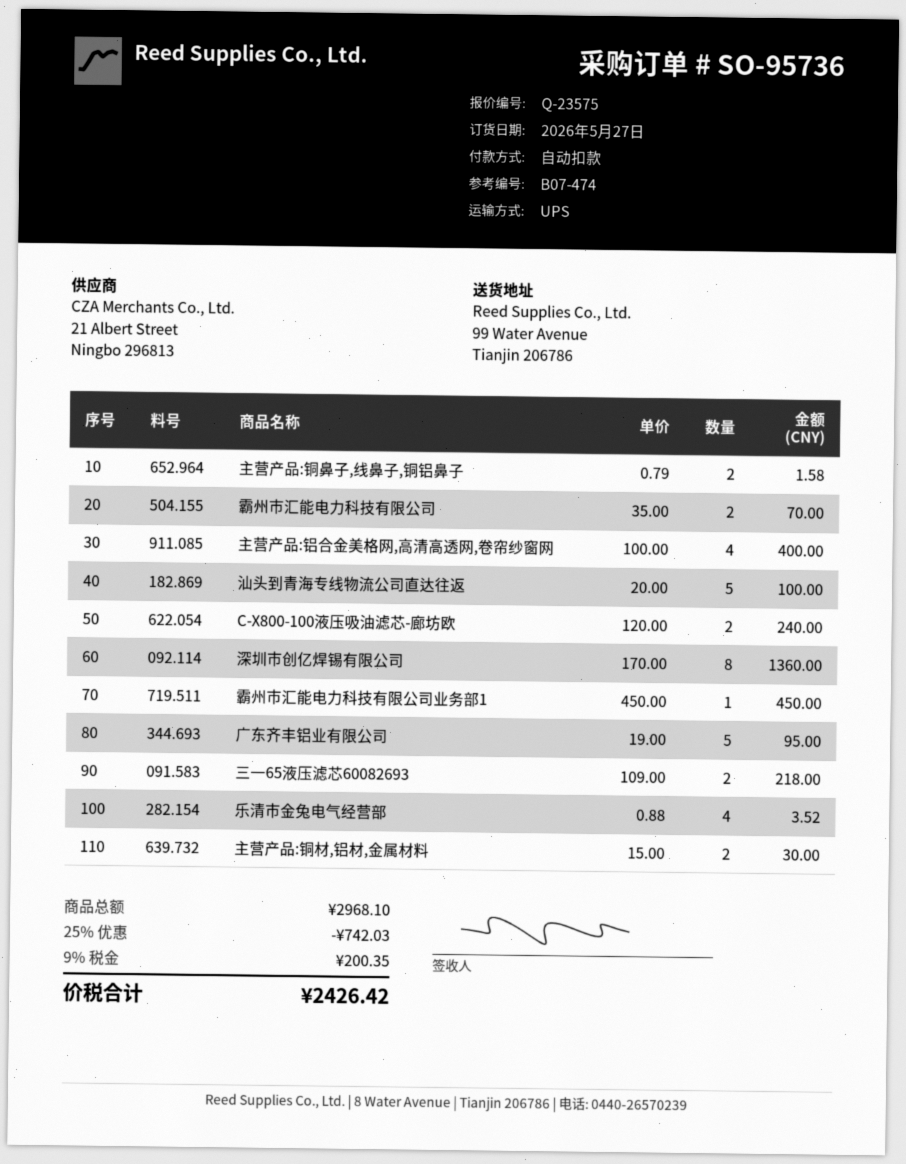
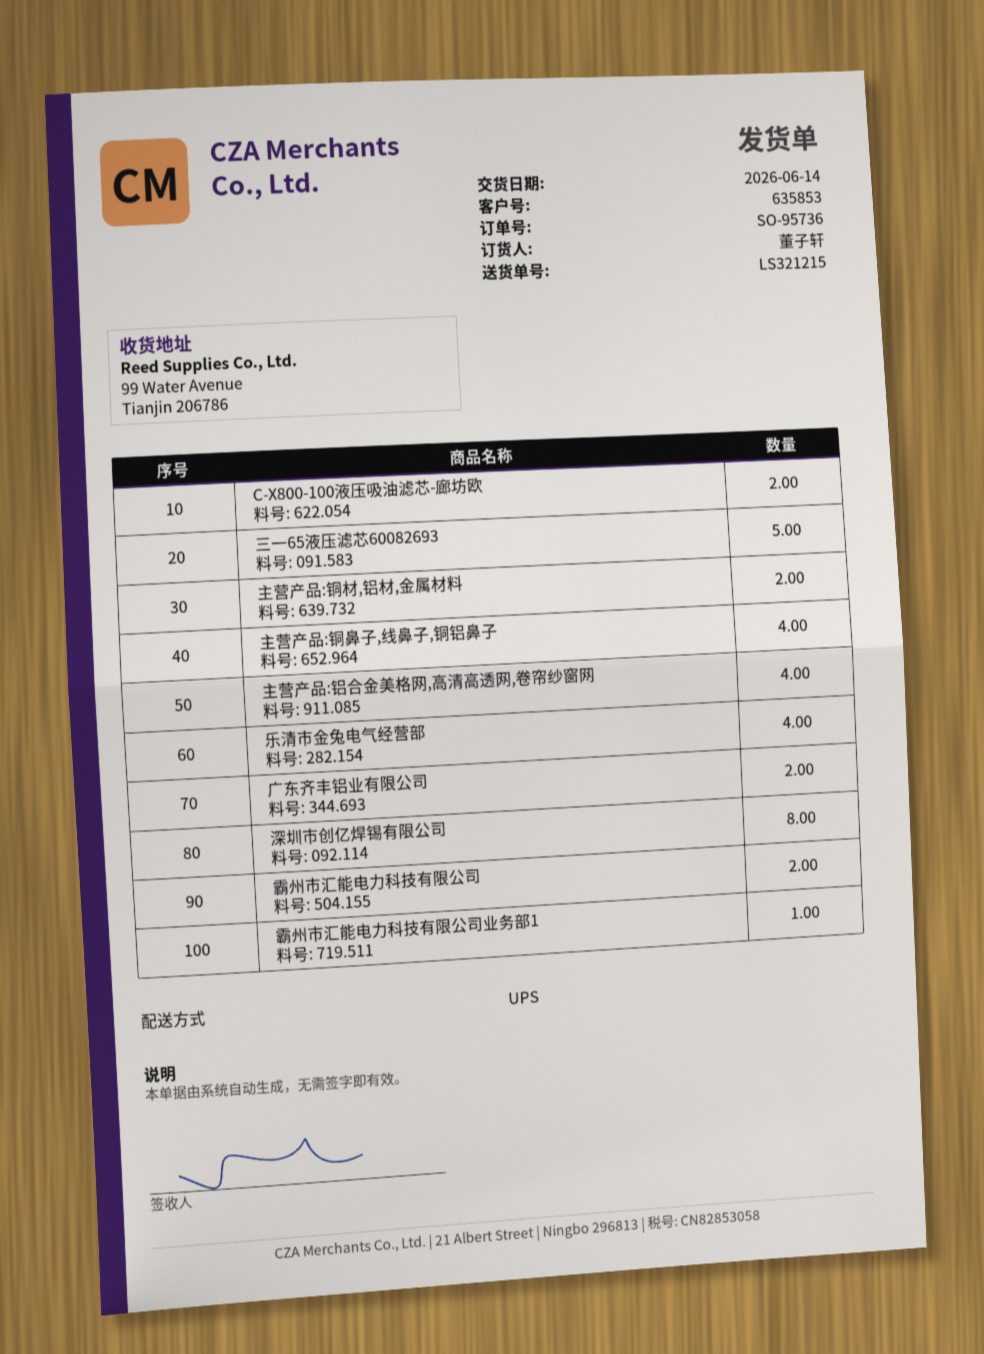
主营产品:铜鼻子,线鼻子,铜铝鼻子: 2 -> 4
汕头到青海专线物流公司直达往返: 5 -> none
广东齐丰铝业有限公司: 5 -> 2
三一65液压滤芯60082693: 2 -> 5

